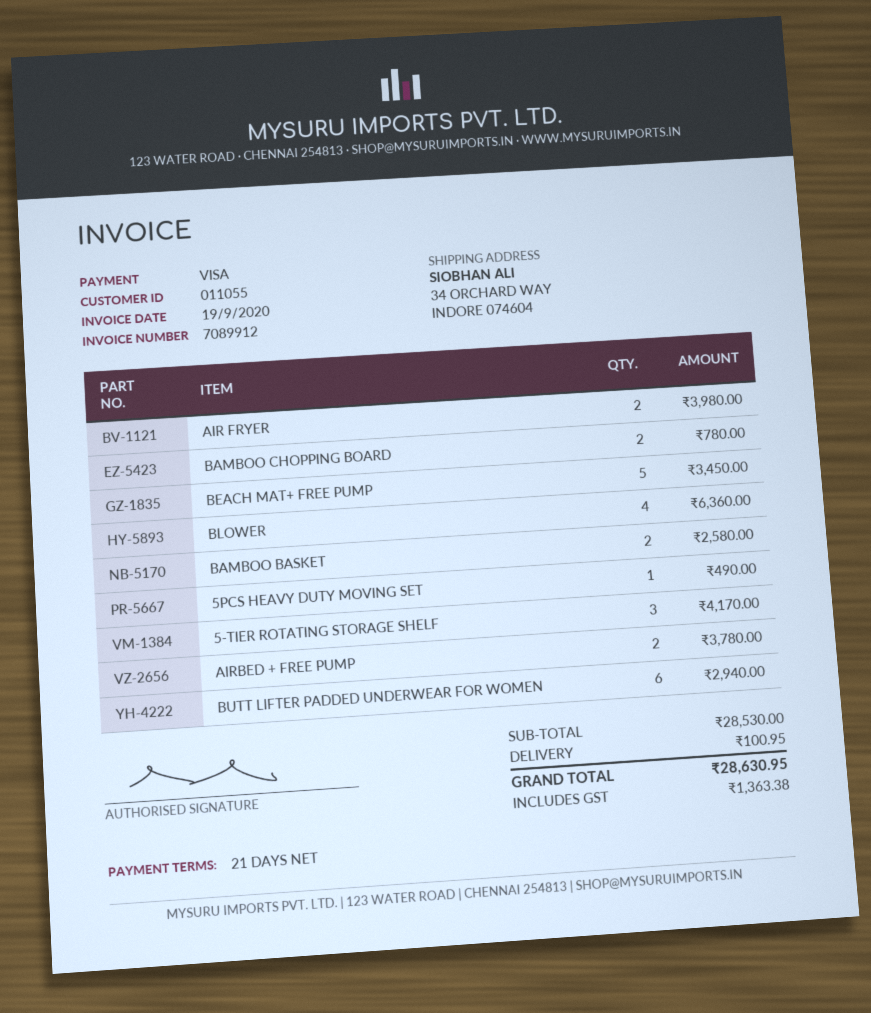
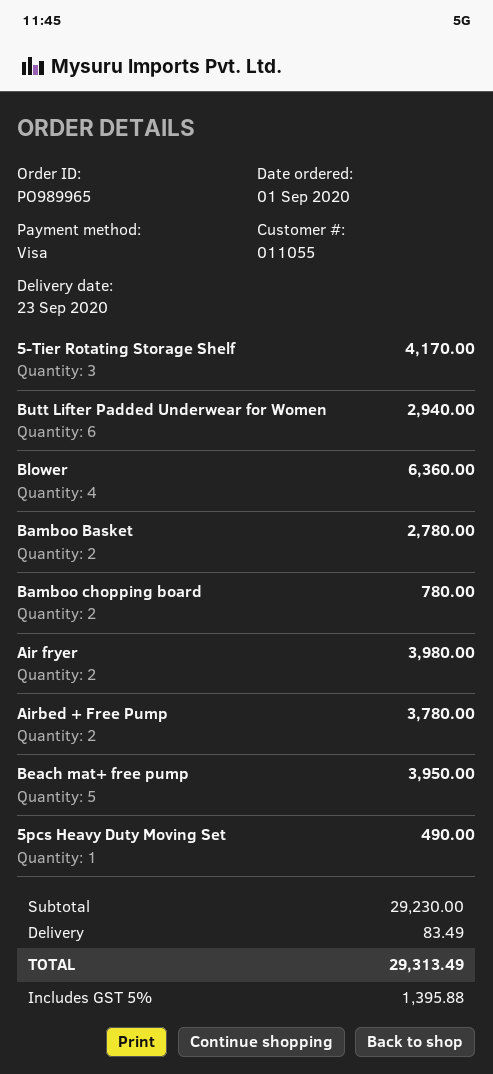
BEACH MAT+ FREE PUMP: 5 for 3450.00 -> 5 for 3950.00
BAMBOO BASKET: 2 for 2580.00 -> 2 for 2780.00
subtotal: 28530.00 -> 29230.00
shipping: 100.95 -> 83.49
tax: 1363.38 -> 1395.88
total: 28630.95 -> 29313.49

